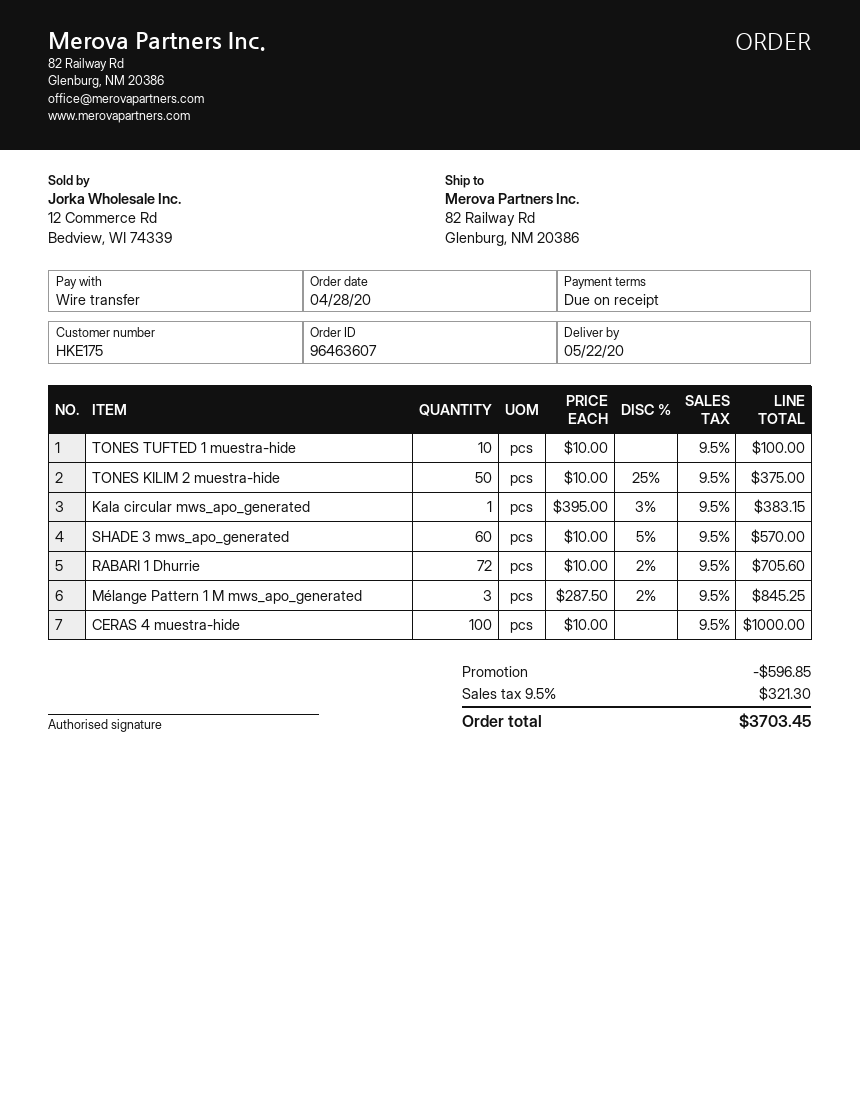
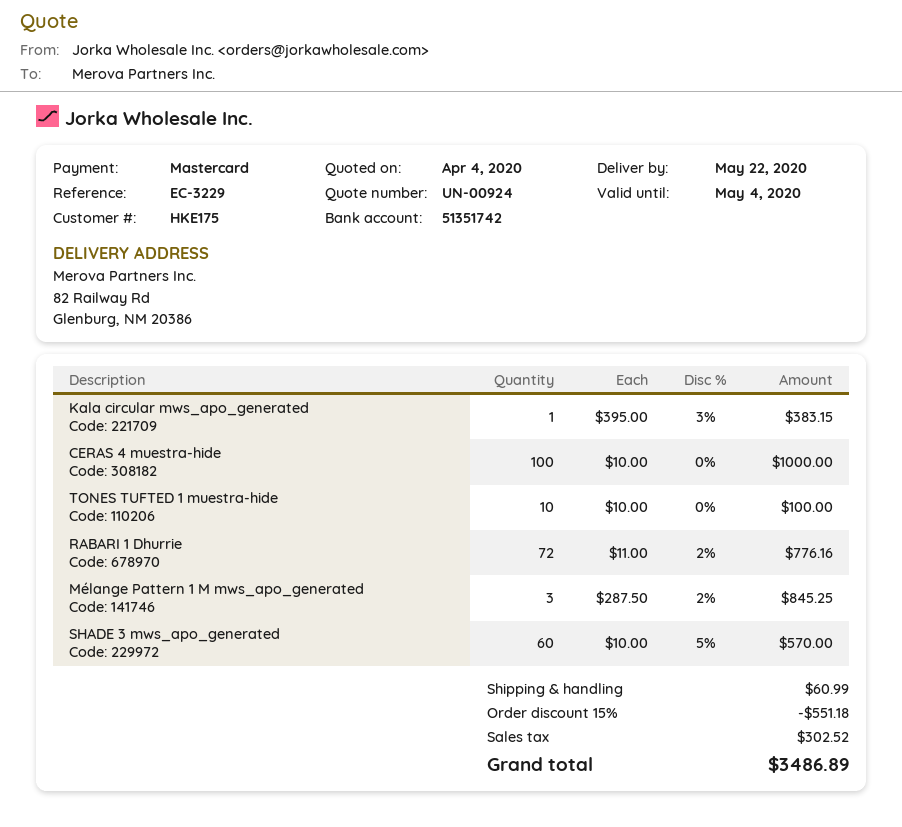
payment method: bank transfer -> Mastercard
TONES KILIM 2 muestra-hide: 50 x 10.00 - 25% = 375.00 -> none
RABARI 1 Dhurrie: 72 x 10.00 - 2% = 705.60 -> 72 x 11.00 - 2% = 776.16
discount: 596.85 -> 551.18
shipping: none -> 60.99
tax: 321.30 -> 302.52
total: 3703.45 -> 3486.89

